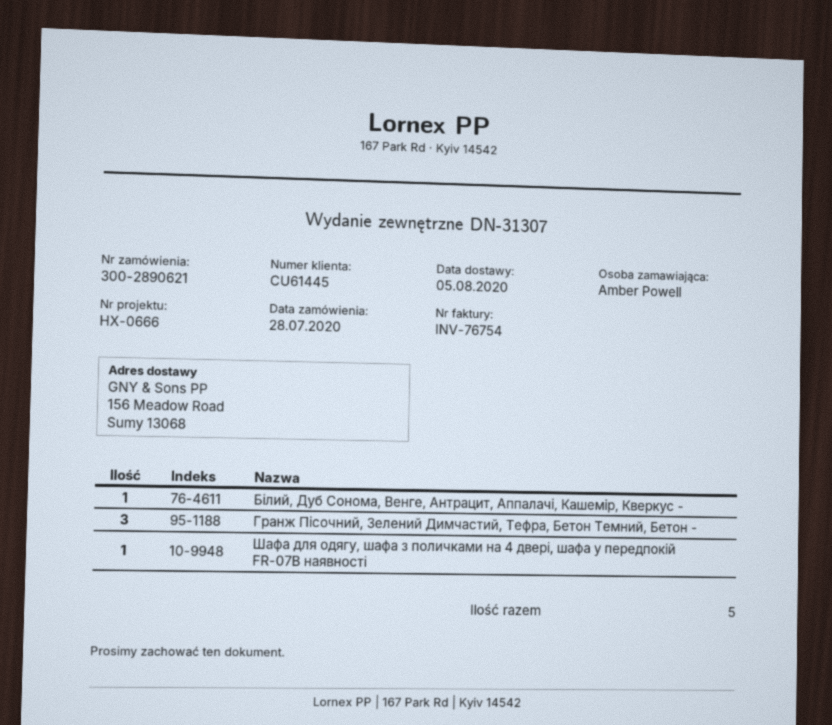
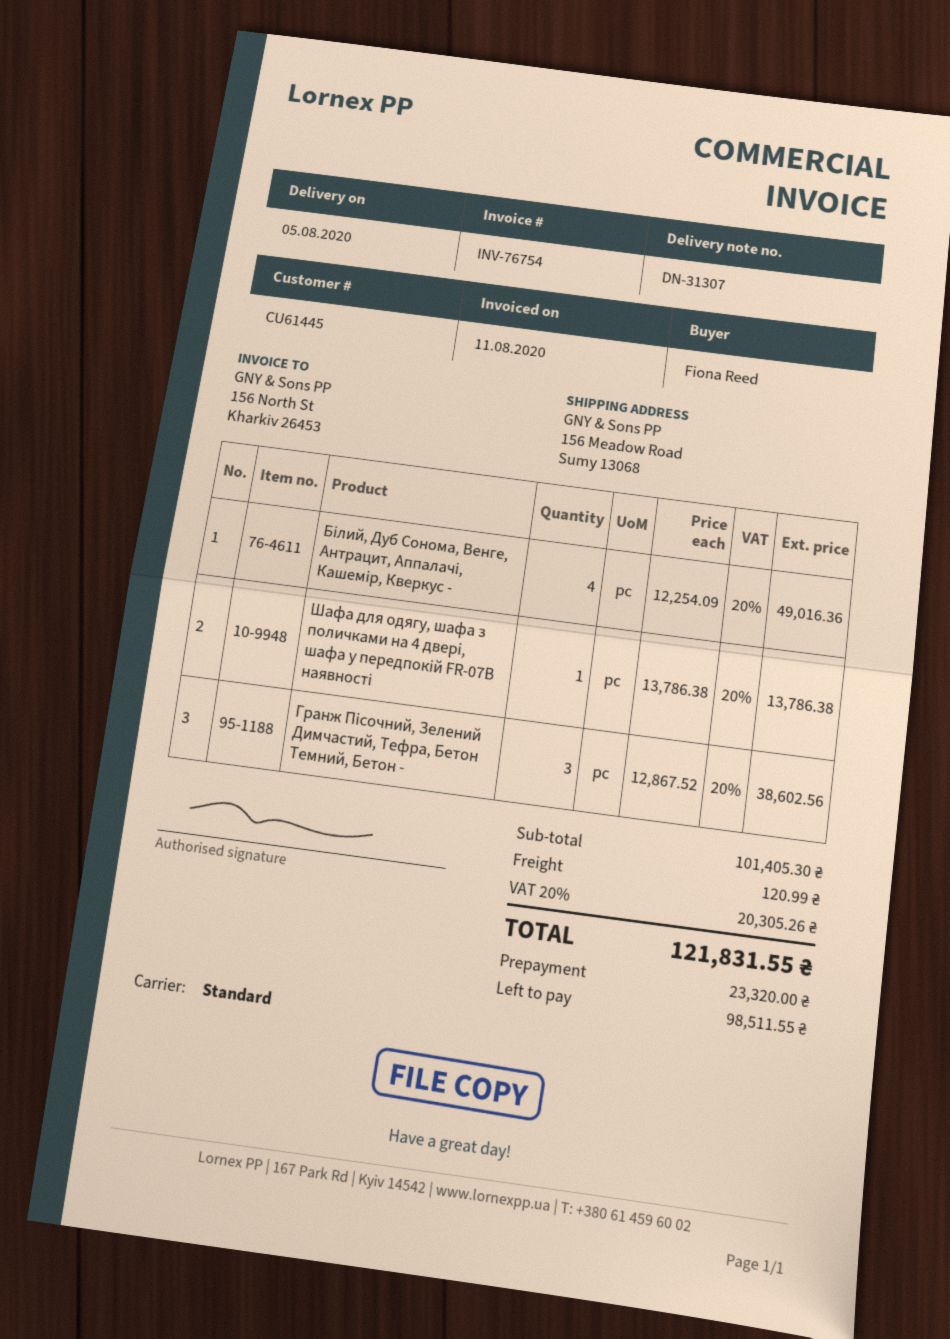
ordered by: Amber Powell -> Fiona Reed
Білий, Дуб Сонома, Венге, Антрацит, Аппалачі, Кашемір, Кверкус -: 1 -> 4

